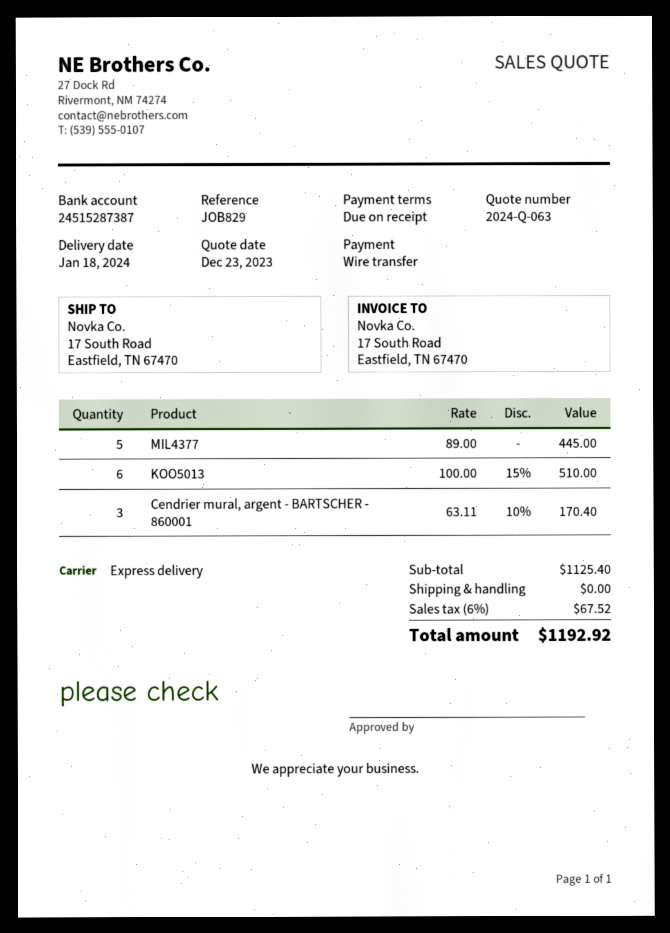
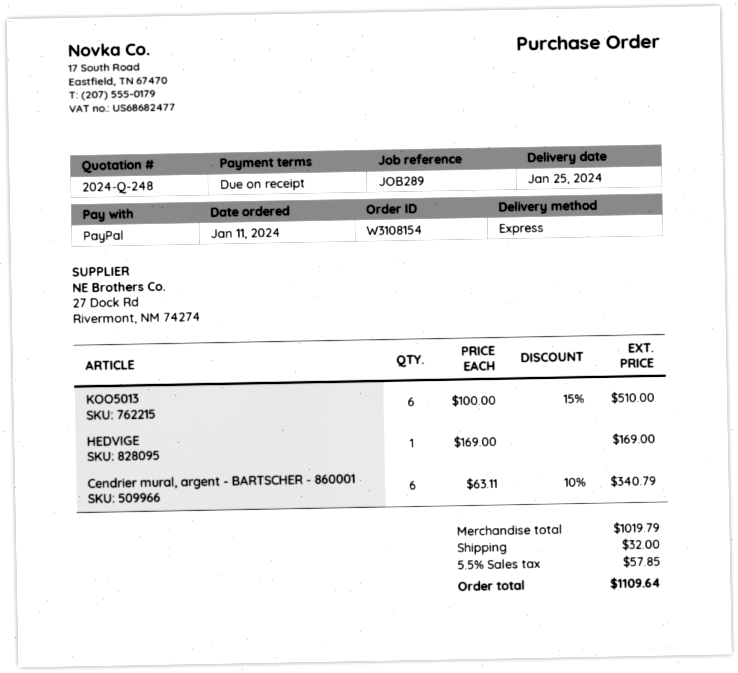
quote number: 2024-Q-063 -> 2024-Q-248
delivery date: 2024-01-18 -> 2024-01-25
reference: JOB829 -> JOB289
payment method: bank transfer -> PayPal
MIL4377: 5 x 89.00 = 445.00 -> none
Cendrier mural, argent - BARTSCHER - 860001: 3 x 63.11 - 10% = 170.40 -> 6 x 63.11 - 10% = 340.79
HEDVIGE: none -> 1 x 169.00 = 169.00
subtotal: 1125.40 -> 1019.79
shipping: 0.00 -> 32.00
tax: 6% = 67.52 -> 5.5% = 57.85
total: 1192.92 -> 1109.64

